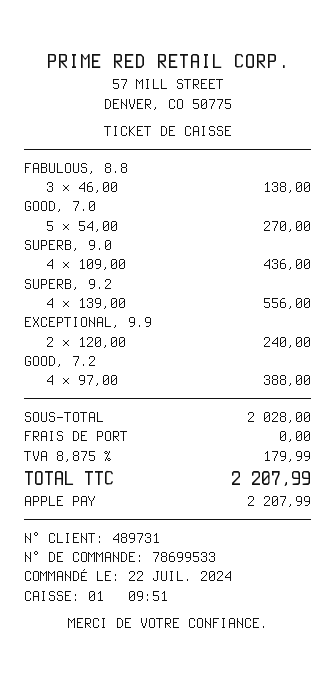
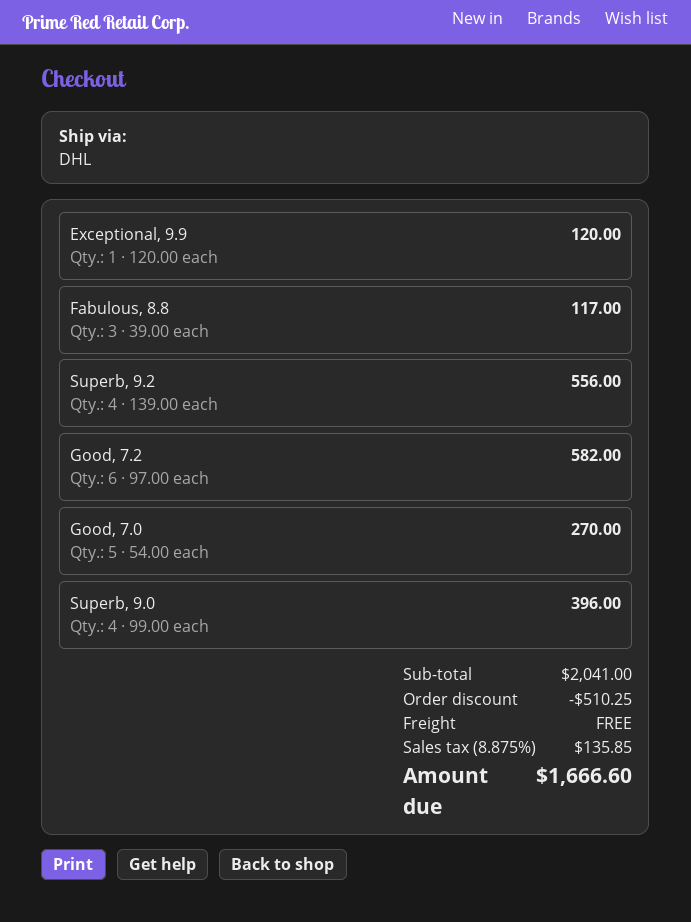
FABULOUS, 8.8: 3 x 46.00 = 138.00 -> 3 x 39.00 = 117.00
SUPERB, 9.0: 4 x 109.00 = 436.00 -> 4 x 99.00 = 396.00
EXCEPTIONAL, 9.9: 2 x 120.00 = 240.00 -> 1 x 120.00 = 120.00
GOOD, 7.2: 4 x 97.00 = 388.00 -> 6 x 97.00 = 582.00
subtotal: 2028.00 -> 2041.00
discount: none -> 510.25
tax: 8.875% = 179.99 -> 8.875% = 135.85
total: 2207.99 -> 1666.60

